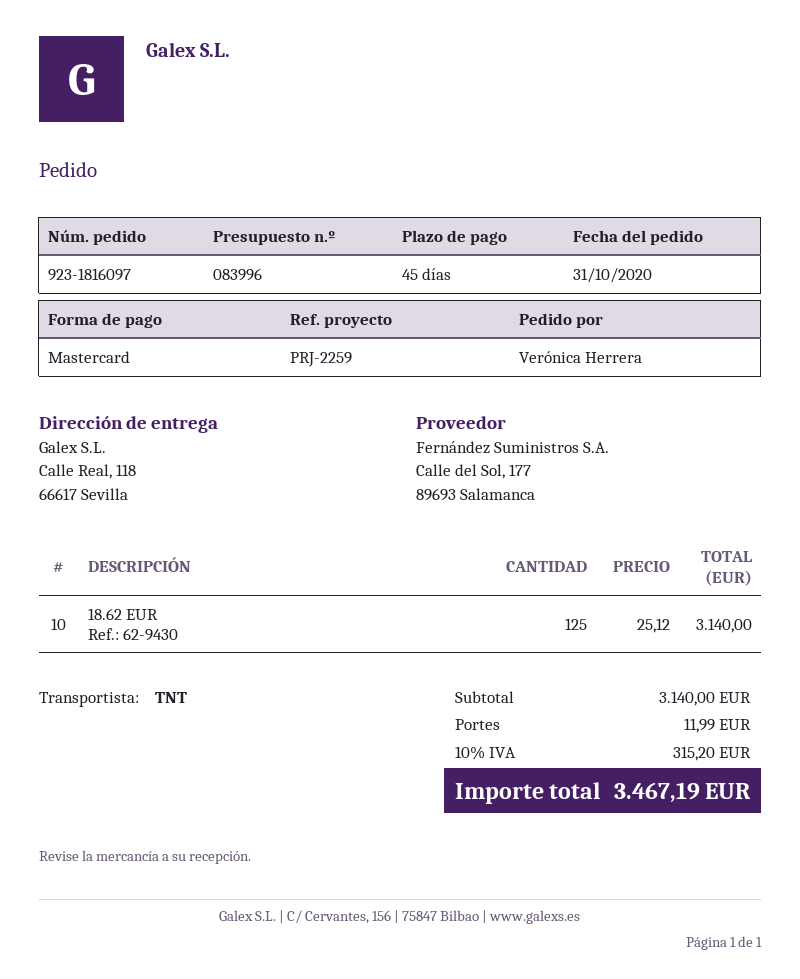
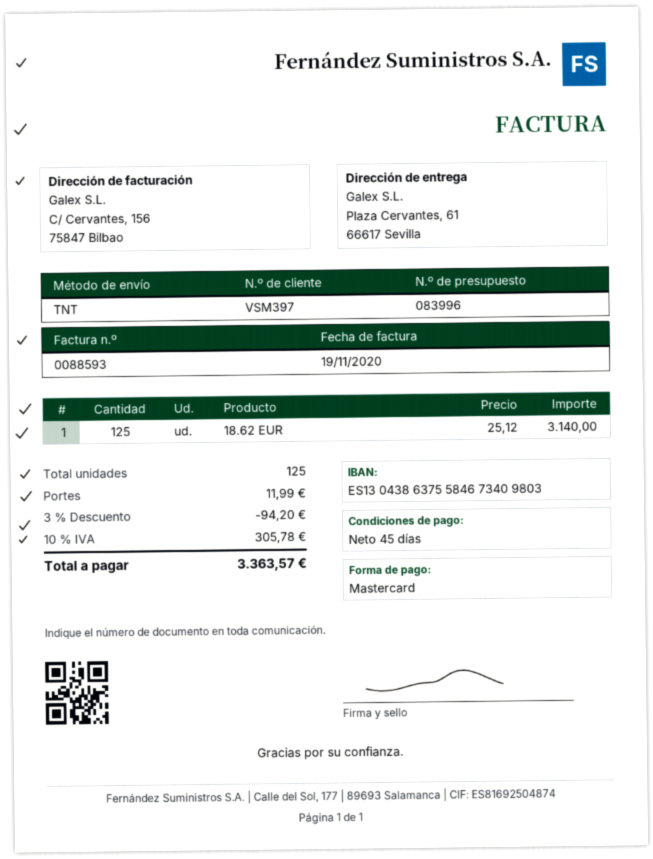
ship to: Calle Real, 118, 66617 Sevilla -> Plaza Cervantes, 61, 66617 Sevilla
discount: none -> 3% = 94.20
tax: 10% = 315.20 -> 10% = 305.78
total: 3467.19 -> 3363.57

